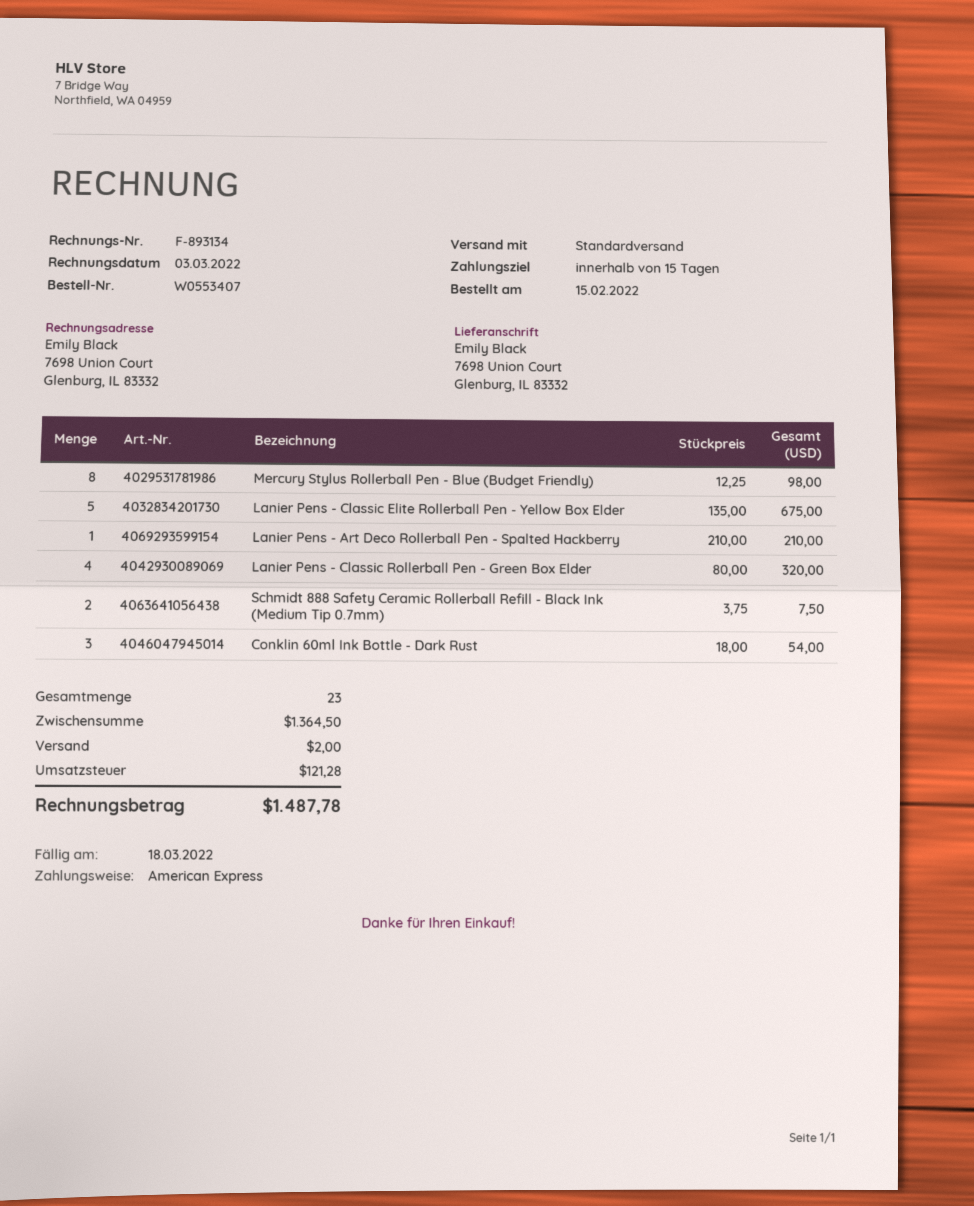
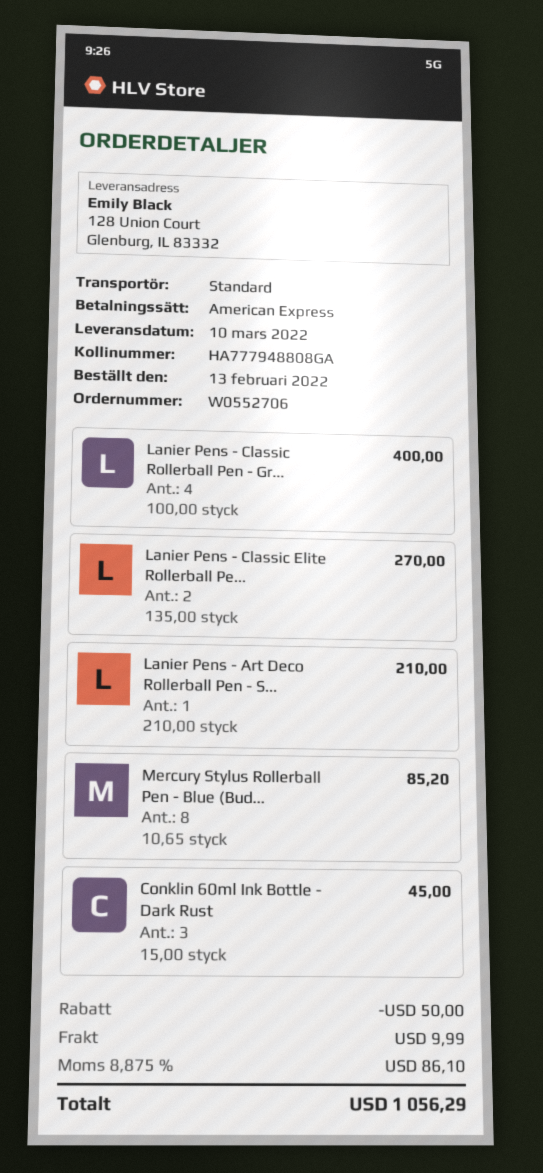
order number: W0553407 -> W0552706
order date: 2022-02-15 -> 2022-02-13
ship to: 7698 Union Court, Glenburg, IL 83332 -> 128 Union Court, Glenburg, IL 83332
Mercury Stylus Rollerball Pen - Blue (Budget Friendly): 8 x 12.25 = 98.00 -> 8 x 10.65 = 85.20
Lanier Pens - Classic Elite Rollerball Pen - Yellow Box Elder: 5 x 135.00 = 675.00 -> 2 x 135.00 = 270.00
Lanier Pens - Classic Rollerball Pen - Green Box Elder: 4 x 80.00 = 320.00 -> 4 x 100.00 = 400.00
Schmidt 888 Safety Ceramic Rollerball Refill - Black Ink (Medium Tip 0.7mm): 2 x 3.75 = 7.50 -> none
Conklin 60ml Ink Bottle - Dark Rust: 3 x 18.00 = 54.00 -> 3 x 15.00 = 45.00
discount: none -> 50.00
shipping: 2.00 -> 9.99
tax: 121.28 -> 86.10
total: 1487.78 -> 1056.29

